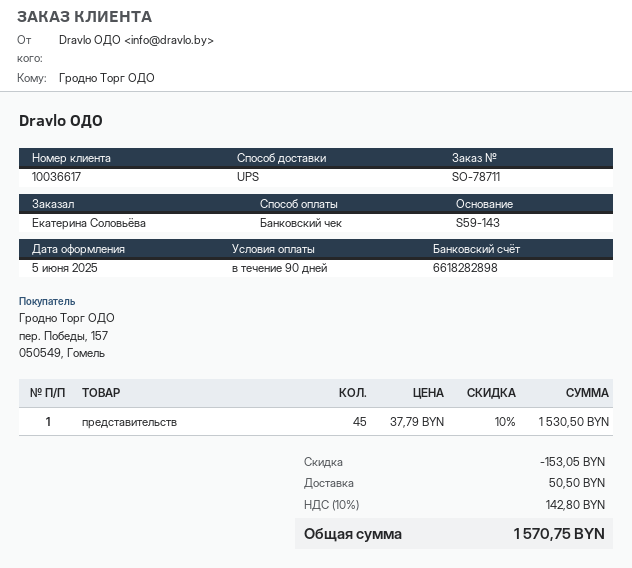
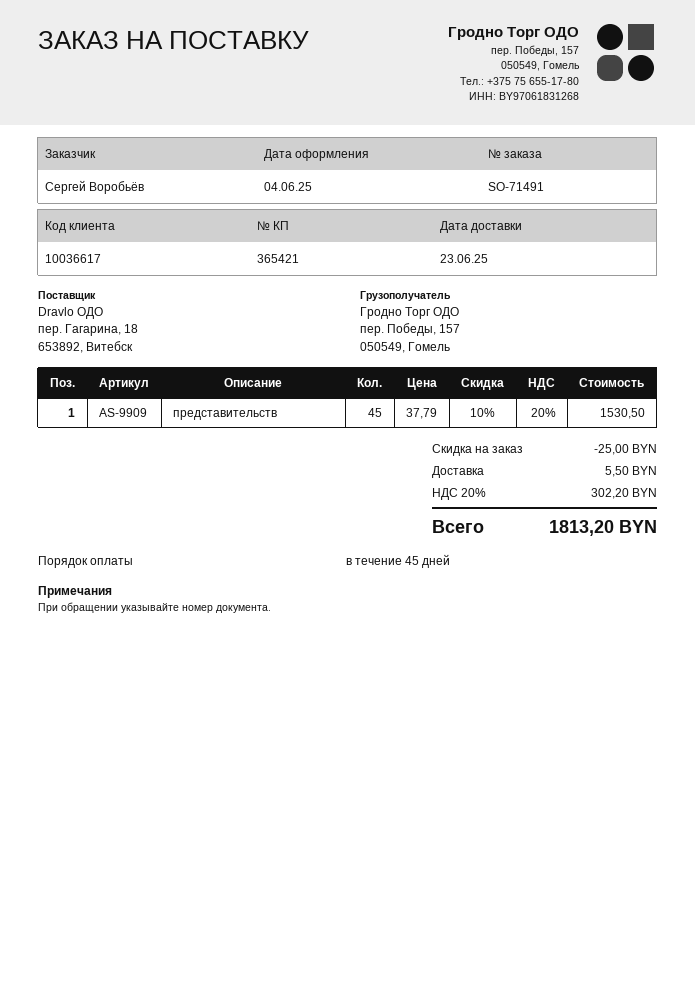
order number: SO-78711 -> SO-71491
order date: 2025-06-05 -> 2025-06-04
payment terms: 90 days -> 45 days
ordered by: Екатерина Соловьёва -> Сергей Воробьёв
discount: 153.05 -> 25.00
shipping: 50.50 -> 5.50
tax: 10% = 142.80 -> 20% = 302.20
total: 1570.75 -> 1813.20

